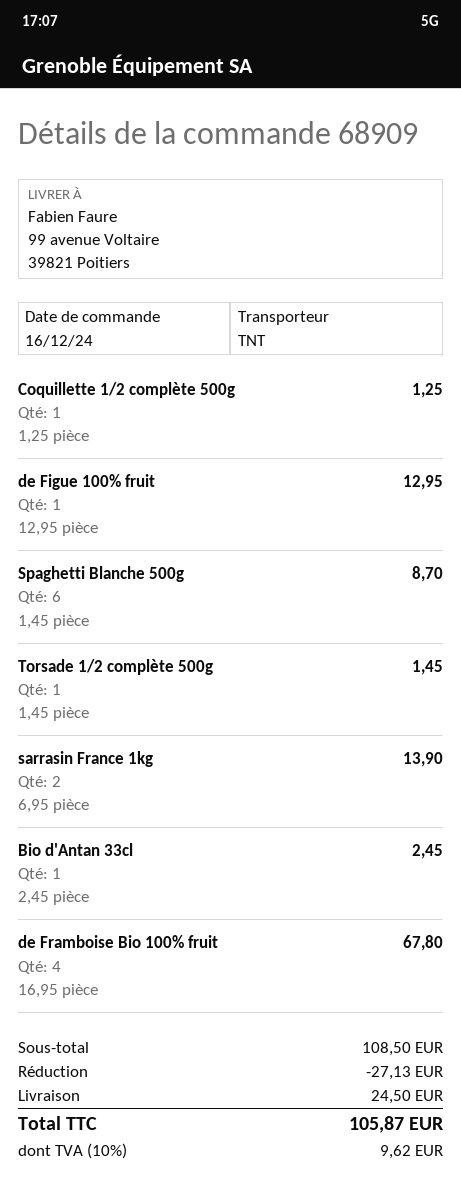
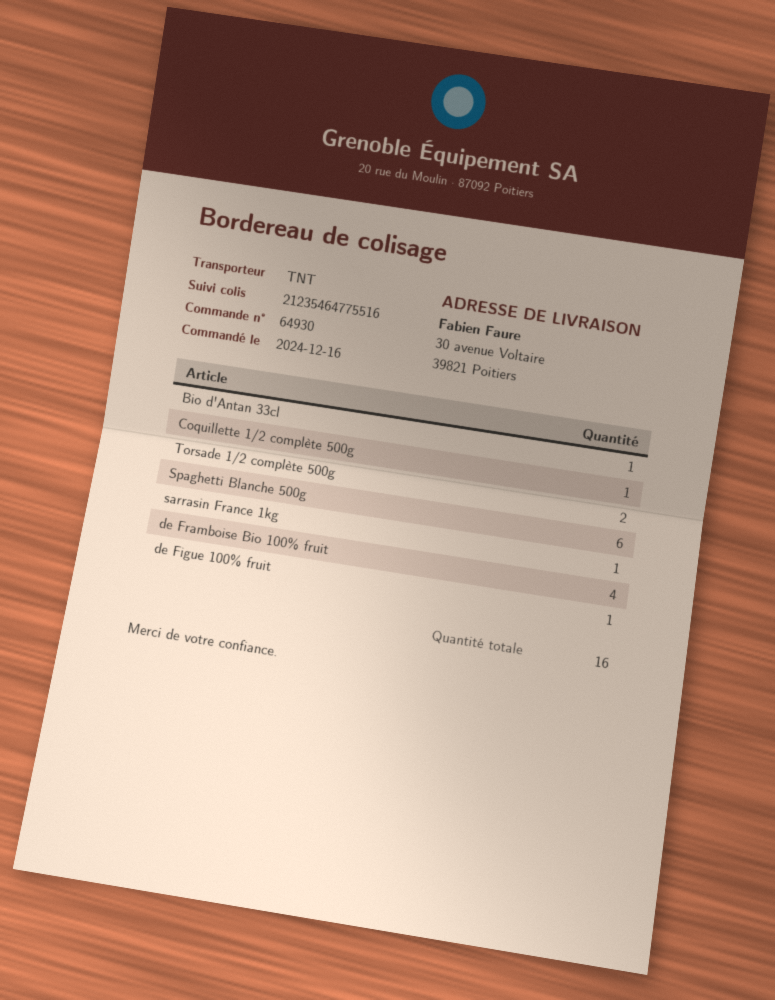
order number: 68909 -> 64930
ship to: 99 avenue Voltaire, 39821 Poitiers -> 30 avenue Voltaire, 39821 Poitiers
Torsade 1/2 complète 500g: 1 -> 2
sarrasin France 1kg: 2 -> 1

